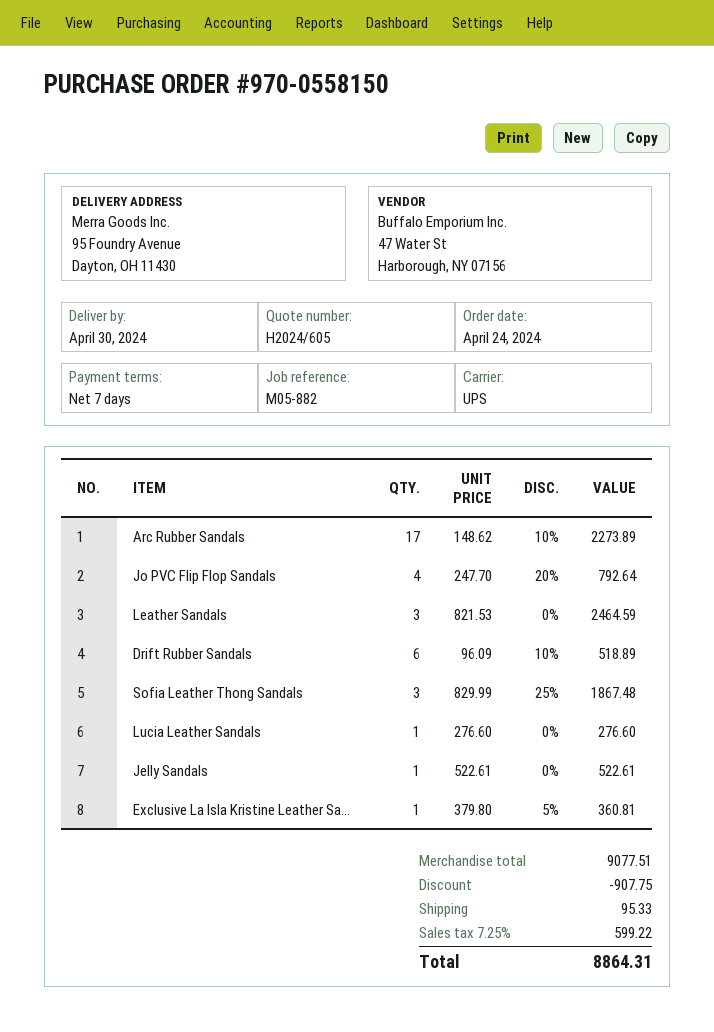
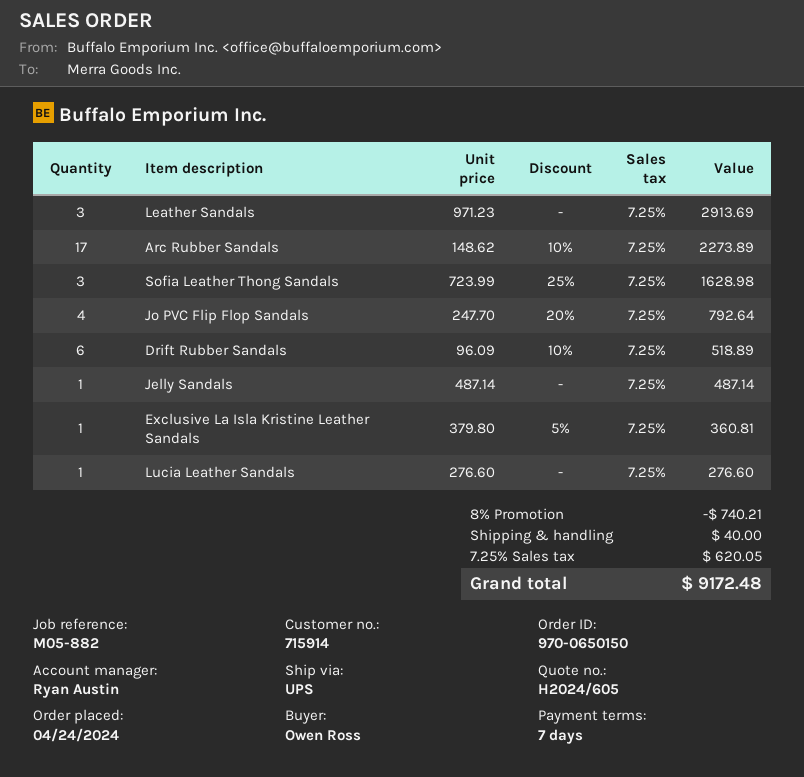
order number: 970-0558150 -> 970-0650150
Leather Sandals: 3 x 821.53 = 2464.59 -> 3 x 971.23 = 2913.69
Sofia Leather Thong Sandals: 3 x 829.99 - 25% = 1867.48 -> 3 x 723.99 - 25% = 1628.98
Jelly Sandals: 1 x 522.61 = 522.61 -> 1 x 487.14 = 487.14
discount: 907.75 -> 740.21
shipping: 95.33 -> 40.00
tax: 7.25% = 599.22 -> 7.25% = 620.05
total: 8864.31 -> 9172.48

